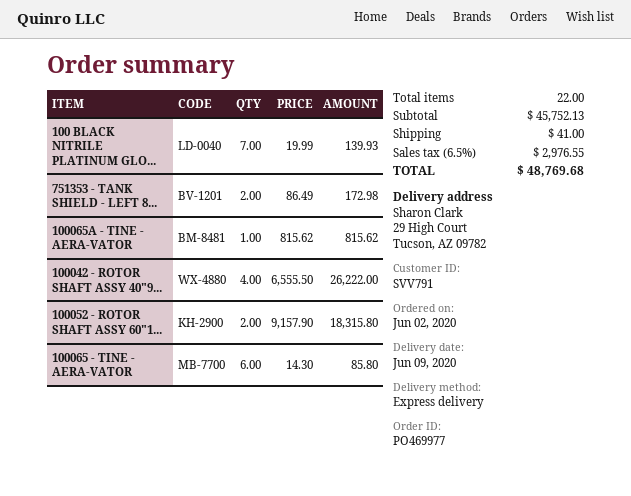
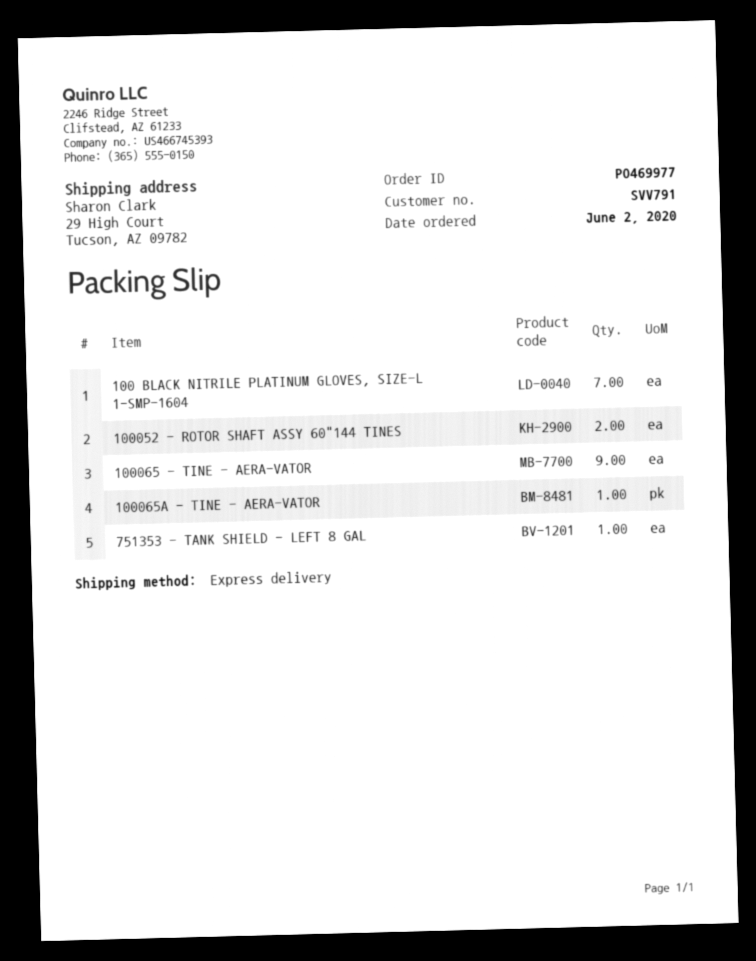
751353 - TANK SHIELD - LEFT 8...: 2 -> 1
100042 - ROTOR SHAFT ASSY 40"9...: 4 -> none
100065 - TINE - AERA-VATOR: 6 -> 9

